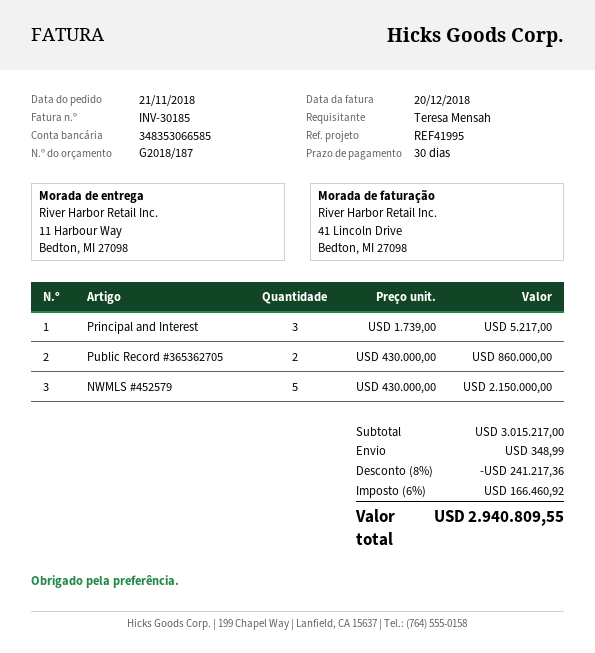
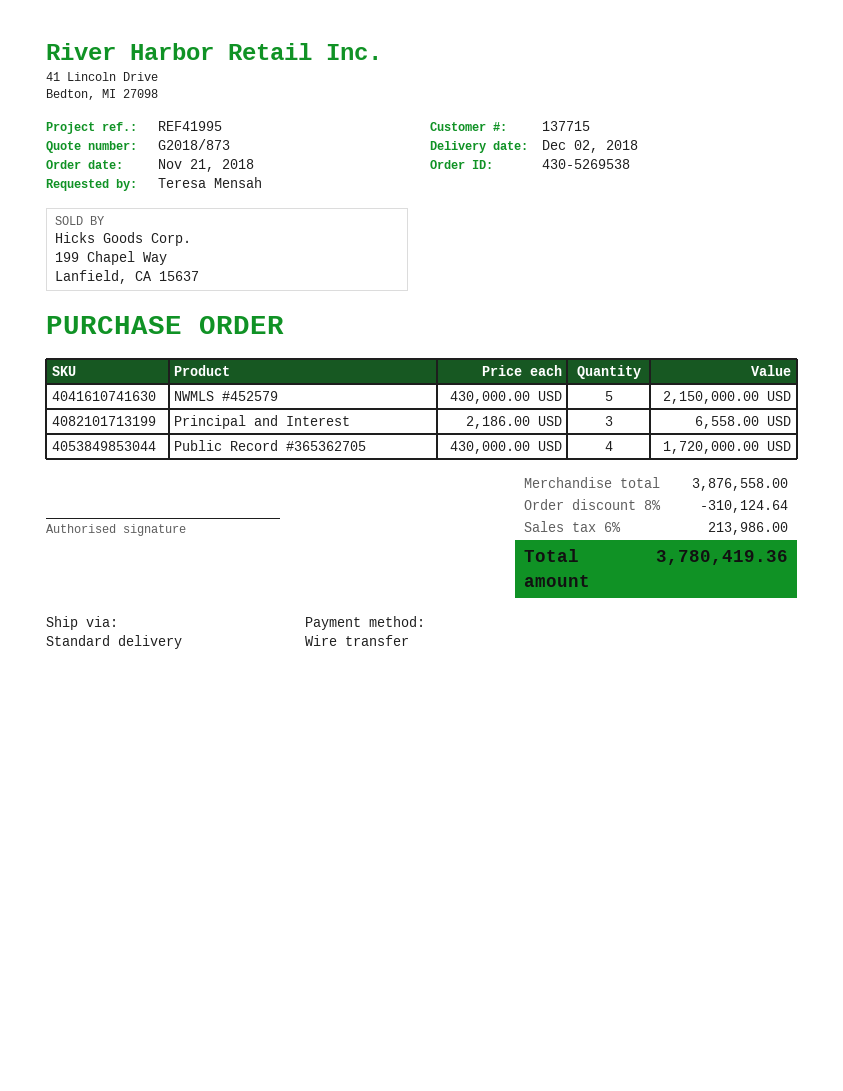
quote number: G2018/187 -> G2018/873
Principal and Interest: 3 x 1739.00 = 5217.00 -> 3 x 2186.00 = 6558.00
Public Record #365362705: 2 x 430000.00 = 860000.00 -> 4 x 430000.00 = 1720000.00
subtotal: 3015217.00 -> 3876558.00
discount: 8% = 241217.36 -> 8% = 310124.64
shipping: 348.99 -> none
tax: 6% = 166460.92 -> 6% = 213986.00
total: 2940809.55 -> 3780419.36

